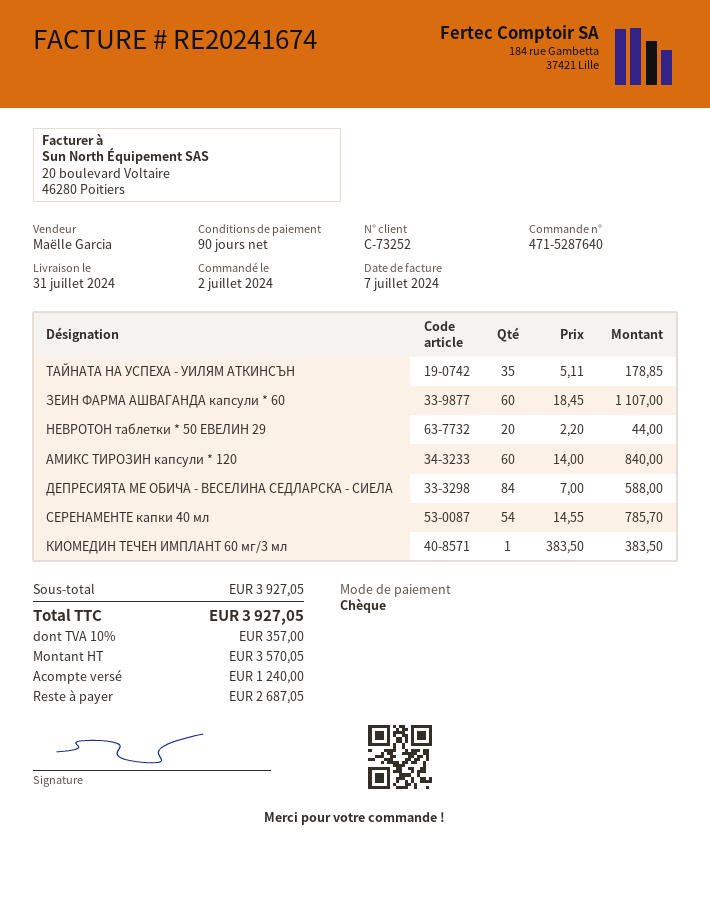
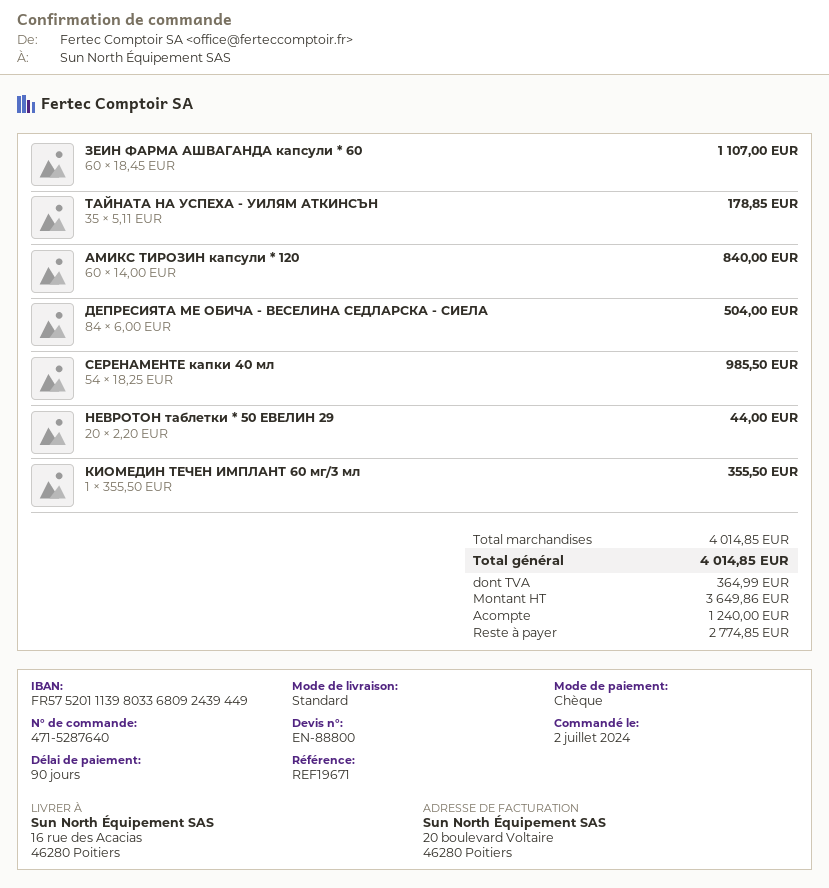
ДЕПРЕСИЯТА МЕ ОБИЧА - ВЕСЕЛИНА СЕДЛАРСКА - СИЕЛА: 84 x 7.00 = 588.00 -> 84 x 6.00 = 504.00
СЕРЕНАМЕНТЕ капки 40 мл: 54 x 14.55 = 785.70 -> 54 x 18.25 = 985.50
КИОМЕДИН ТЕЧЕН ИМПЛАНТ 60 мг/3 мл: 1 x 383.50 = 383.50 -> 1 x 355.50 = 355.50
subtotal: 3927.05 -> 4014.85
net: 3570.05 -> 3649.86
tax: 357.00 -> 364.99
total: 3927.05 -> 4014.85
balance: 2687.05 -> 2774.85

